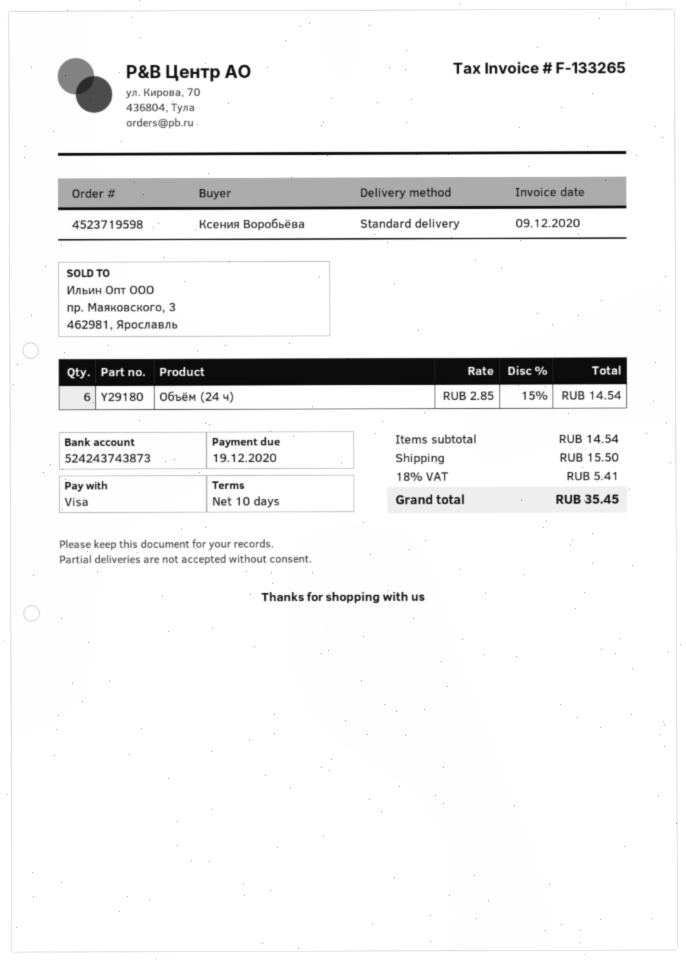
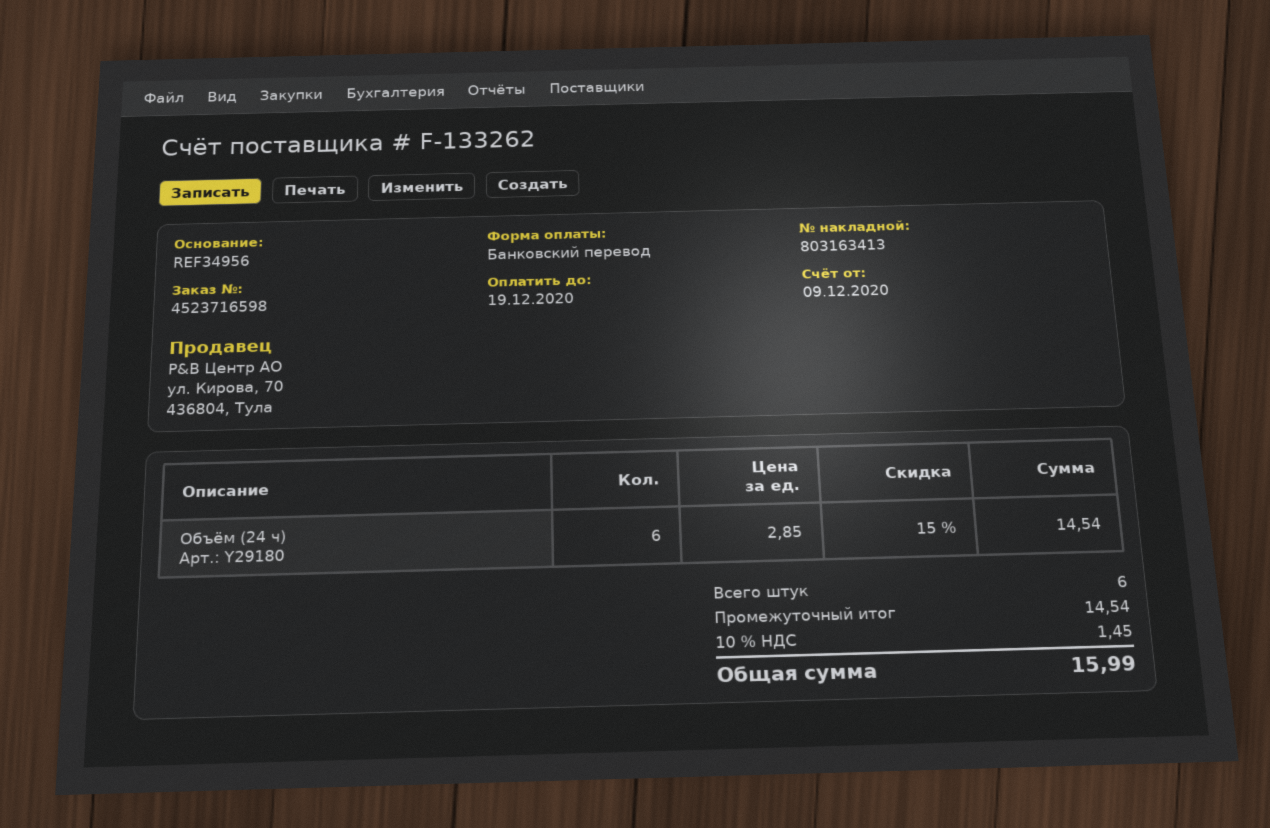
order number: 4523719598 -> 4523716598
invoice number: F-133265 -> F-133262
payment method: Visa -> bank transfer
shipping: 15.50 -> none
tax: 18% = 5.41 -> 10% = 1.45
total: 35.45 -> 15.99

